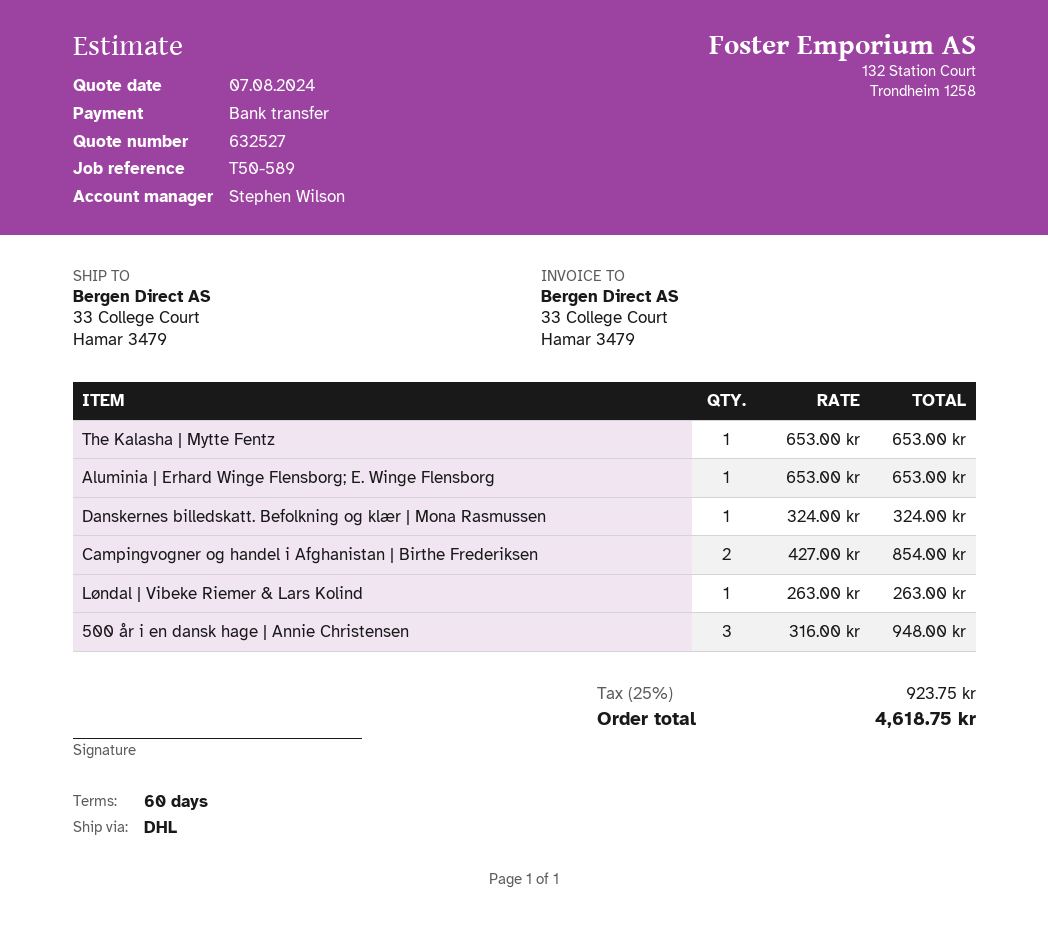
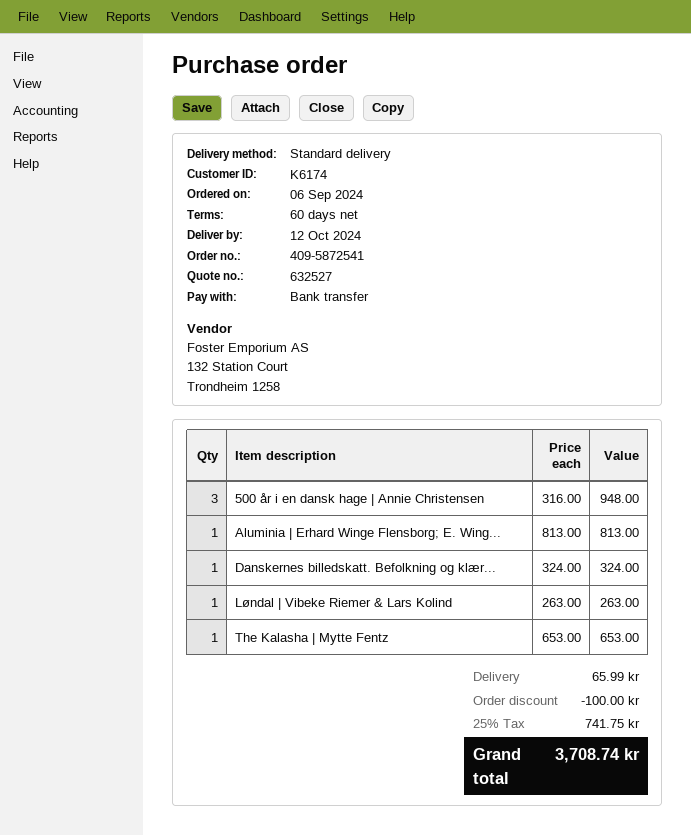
shipping method: DHL -> standard
Aluminia | Erhard Winge Flensborg; E. Winge Flensborg: 1 x 653.00 = 653.00 -> 1 x 813.00 = 813.00
Campingvogner og handel i Afghanistan | Birthe Frederiksen: 2 x 427.00 = 854.00 -> none
discount: none -> 100.00
shipping: none -> 65.99
tax: 25% = 923.75 -> 25% = 741.75
total: 4618.75 -> 3708.74

